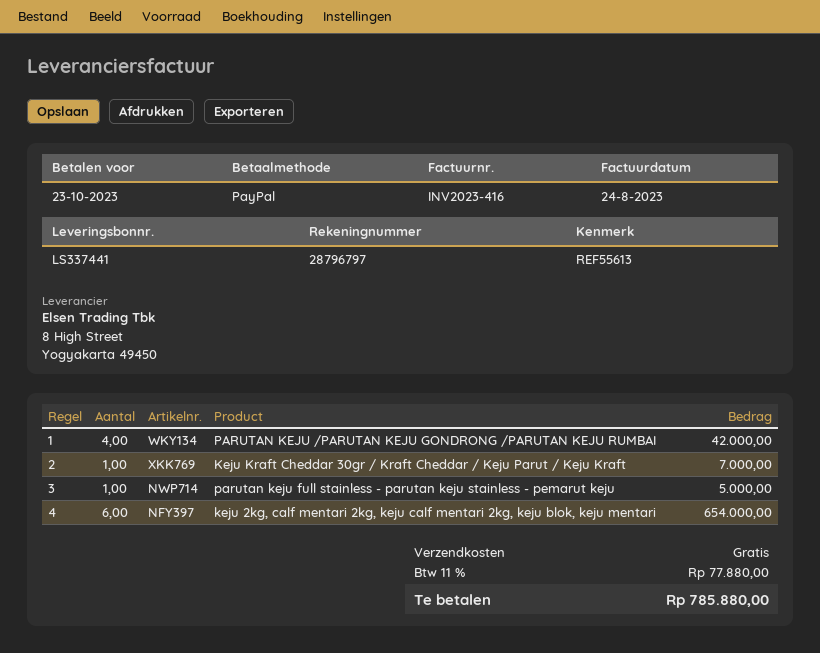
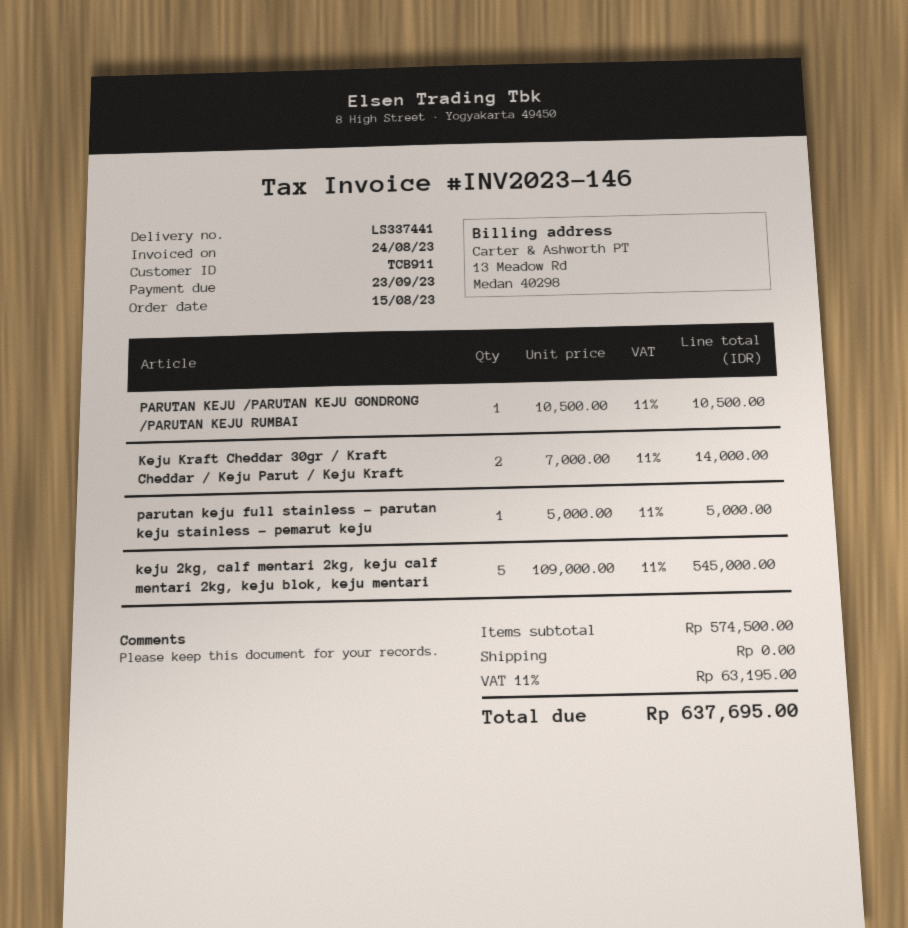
invoice number: INV2023-416 -> INV2023-146
due date: 2023-10-23 -> 2023-09-23
PARUTAN KEJU /PARUTAN KEJU GONDRONG /PARUTAN KEJU RUMBAI: 4 for 42000.00 -> 1 for 10500.00
Keju Kraft Cheddar 30gr / Kraft Cheddar / Keju Parut / Keju Kraft: 1 for 7000.00 -> 2 for 14000.00
keju 2kg, calf mentari 2kg, keju calf mentari 2kg, keju blok, keju mentari: 6 for 654000.00 -> 5 for 545000.00
tax: 11% = 77880.00 -> 11% = 63195.00
total: 785880.00 -> 637695.00

